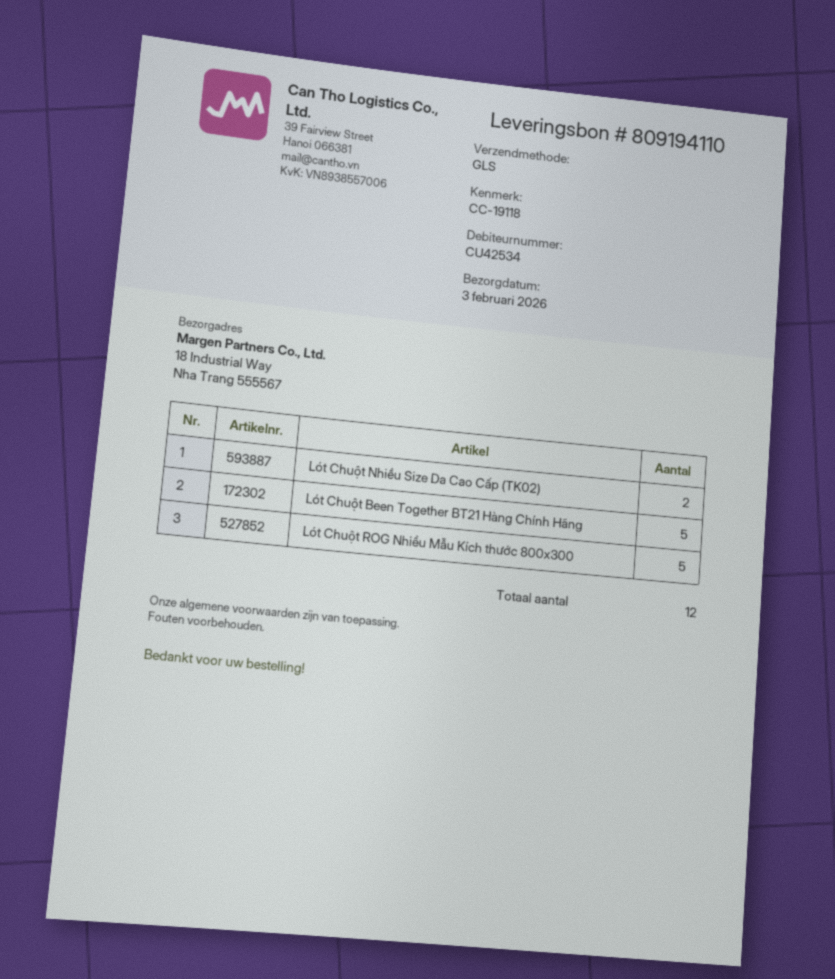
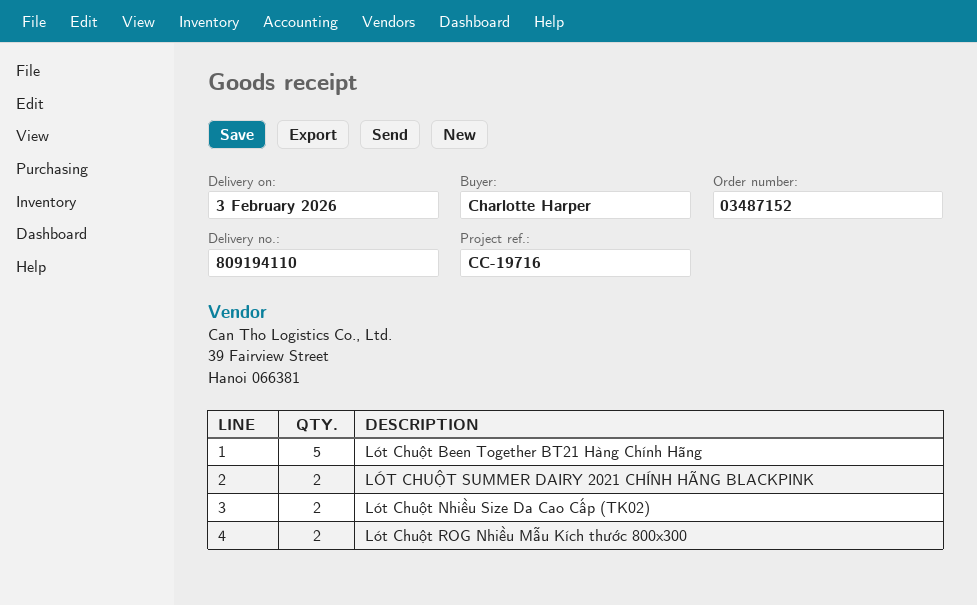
reference: CC-19118 -> CC-19716
Lót Chuột ROG Nhiều Mẫu Kích thước 800x300: 5 -> 2
LÓT CHUỘT SUMMER DAIRY 2021 CHÍNH HÃNG BLACKPINK: none -> 2

